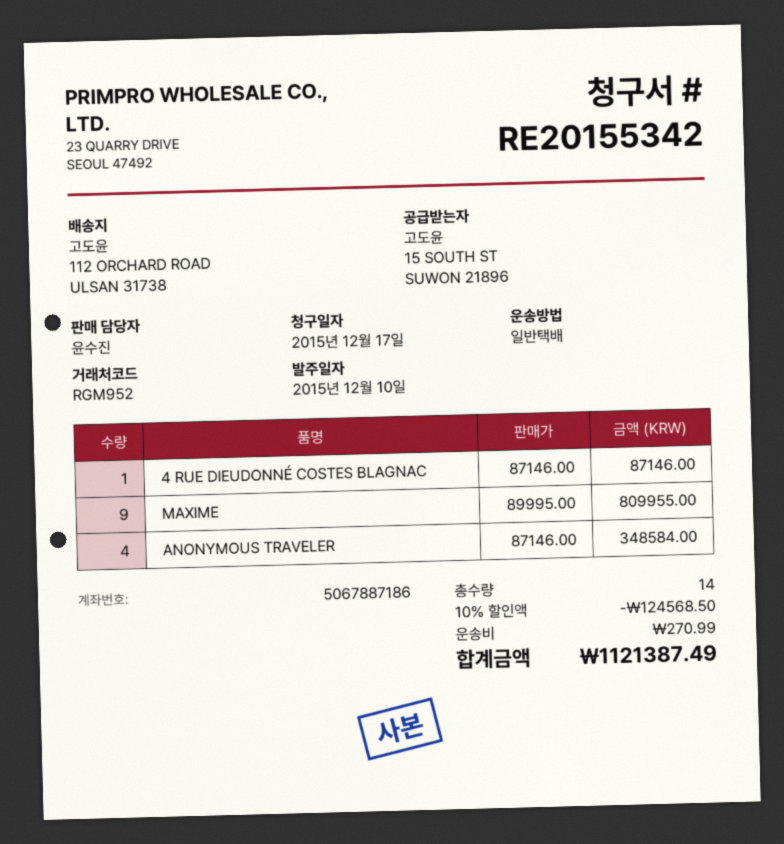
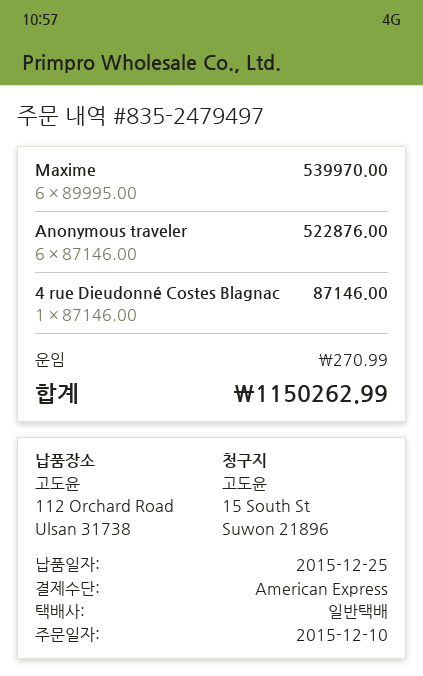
MAXIME: 9 x 89995.00 = 809955.00 -> 6 x 89995.00 = 539970.00
ANONYMOUS TRAVELER: 4 x 87146.00 = 348584.00 -> 6 x 87146.00 = 522876.00
discount: 10% = 124568.50 -> none
total: 1121387.49 -> 1150262.99

